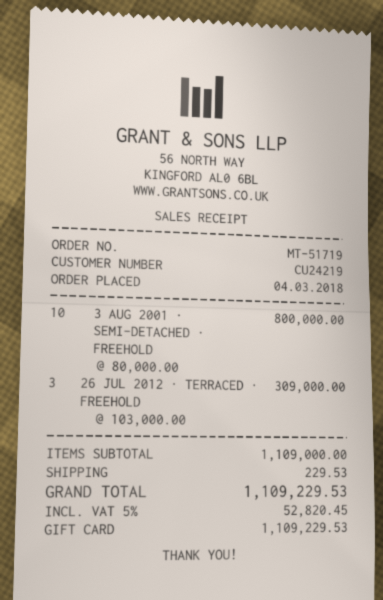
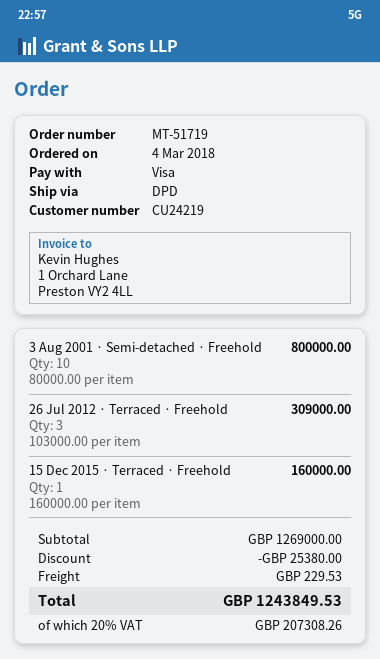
payment method: gift card -> Visa
15 Dec 2015 · Terraced · Freehold: none -> 1 x 160000.00 = 160000.00
subtotal: 1109000.00 -> 1269000.00
discount: none -> 25380.00
tax: 5% = 52820.45 -> 20% = 207308.26
total: 1109229.53 -> 1243849.53

